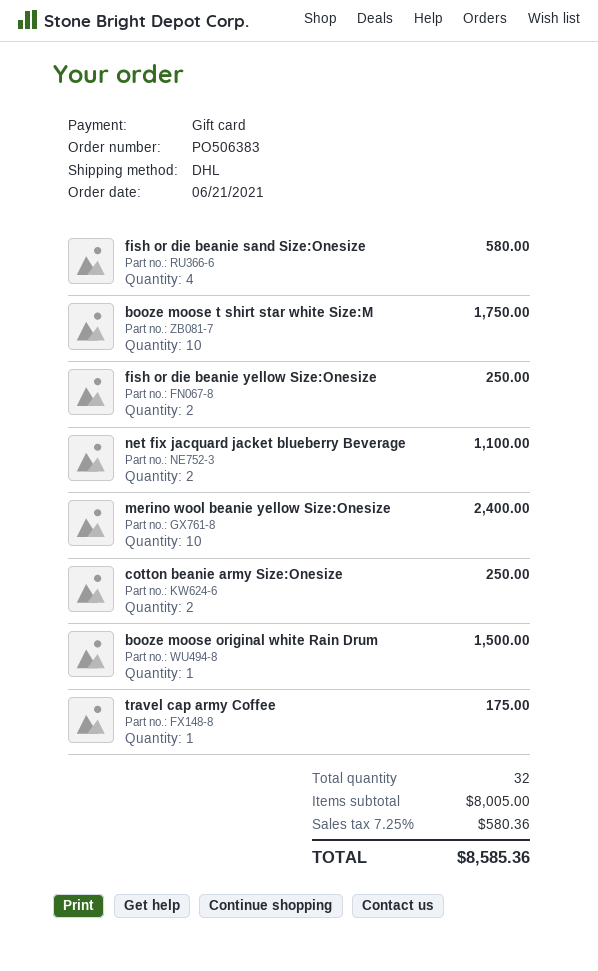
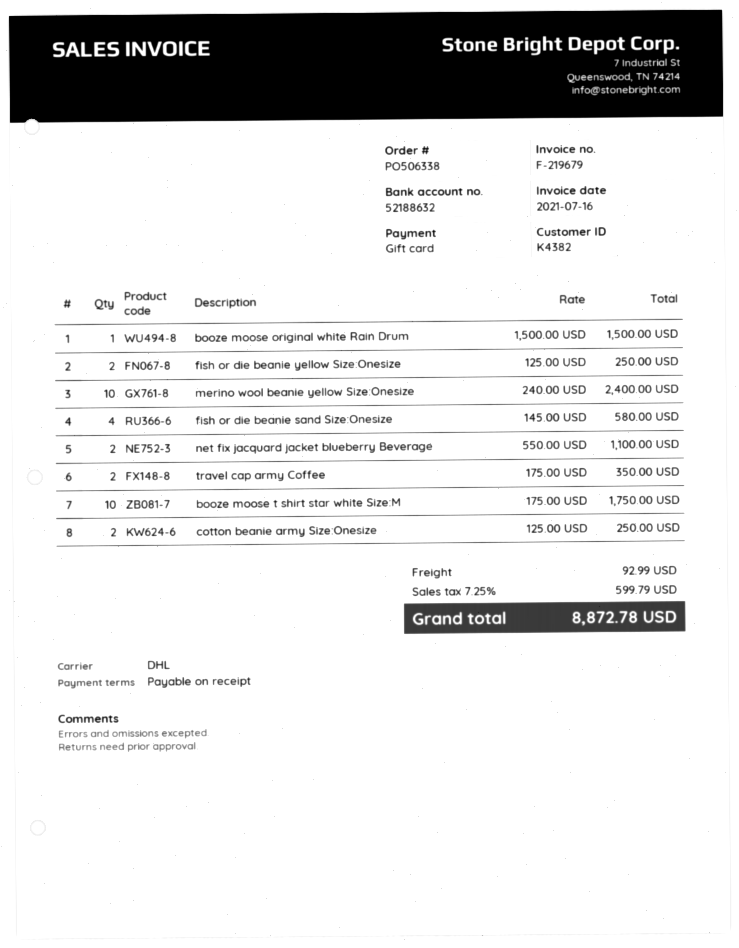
order number: PO506383 -> PO506338
travel cap army Coffee: 1 for 175.00 -> 2 for 350.00
shipping: none -> 92.99
tax: 7.25% = 580.36 -> 7.25% = 599.79
total: 8585.36 -> 8872.78

